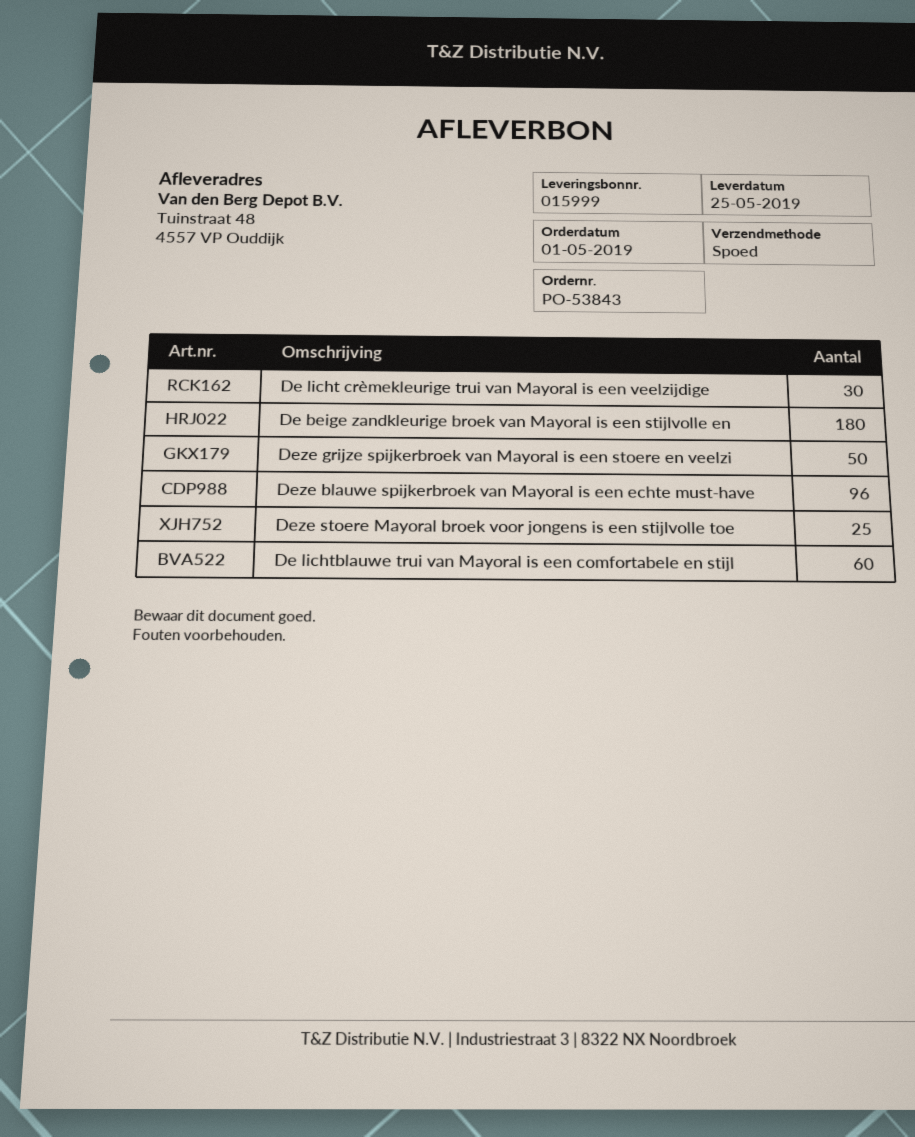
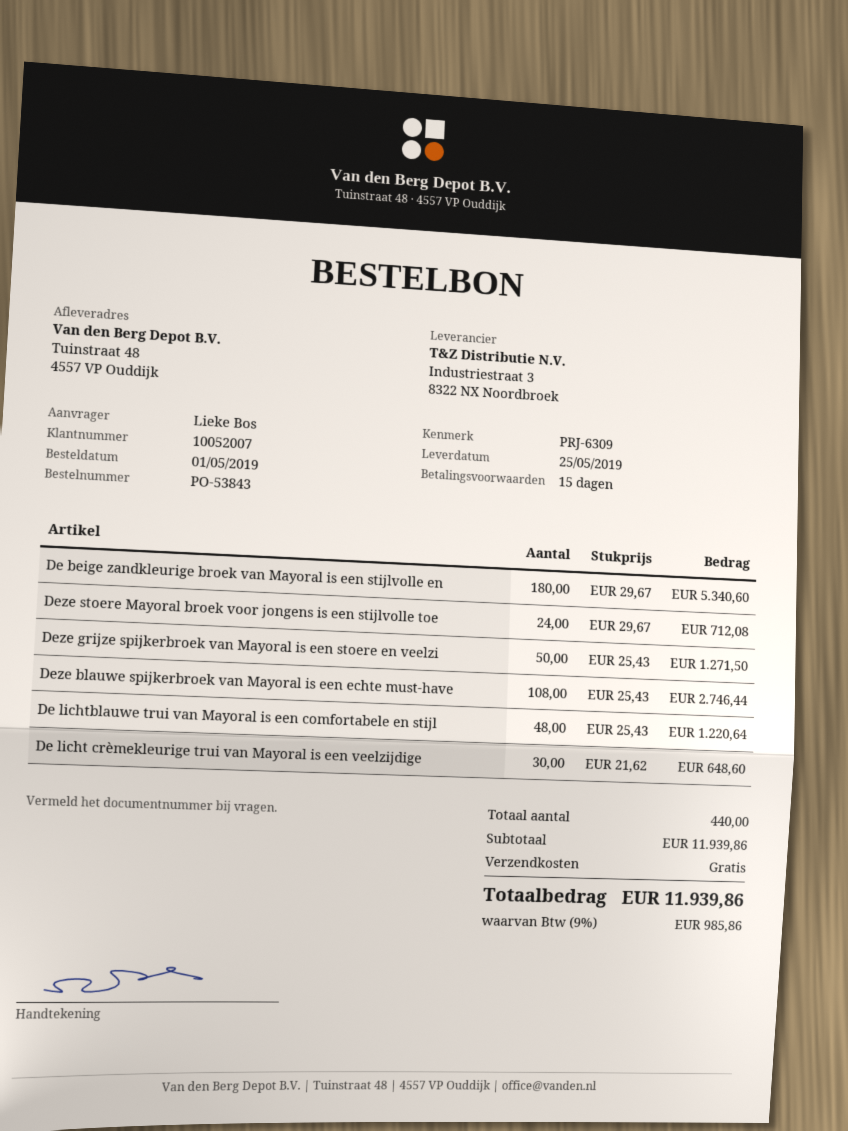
Deze blauwe spijkerbroek van Mayoral is een echte must-have: 96 -> 108
Deze stoere Mayoral broek voor jongens is een stijlvolle toe: 25 -> 24
De lichtblauwe trui van Mayoral is een comfortabele en stijl: 60 -> 48

